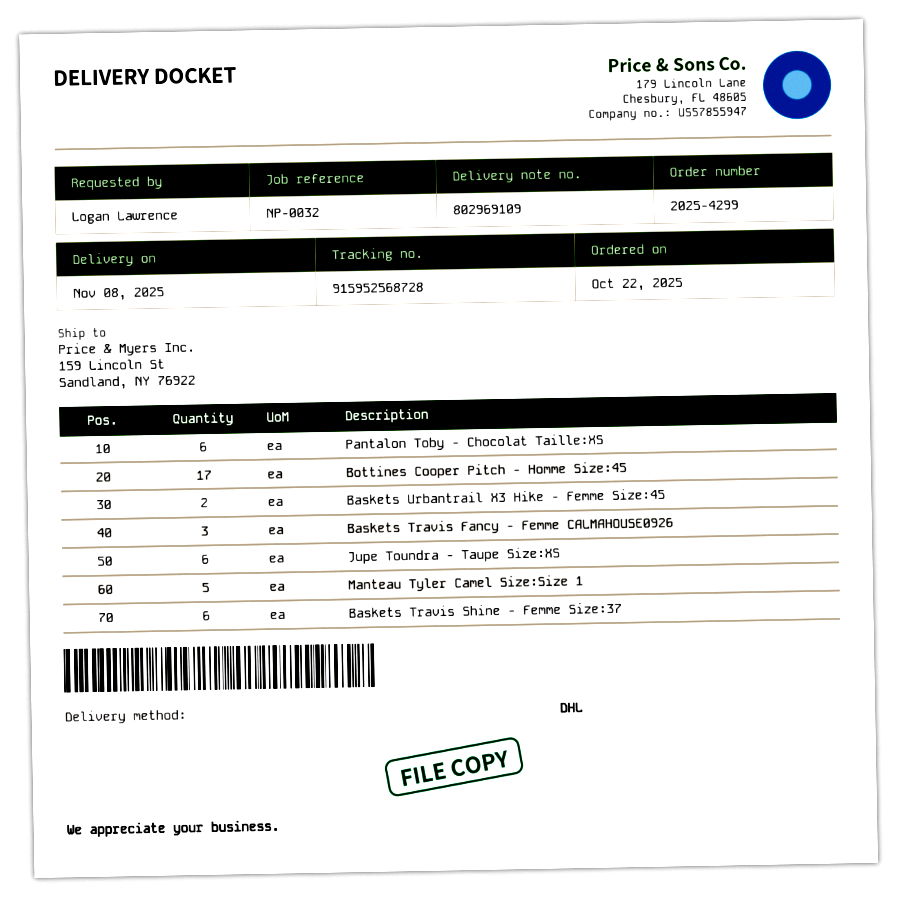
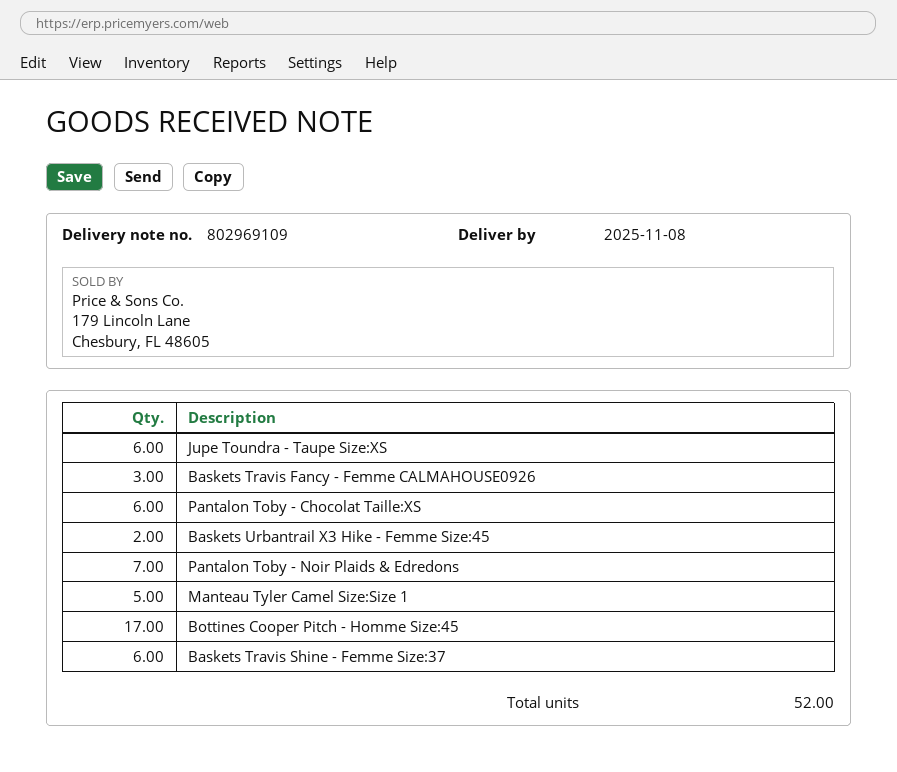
Pantalon Toby - Noir Plaids & Edredons: none -> 7

